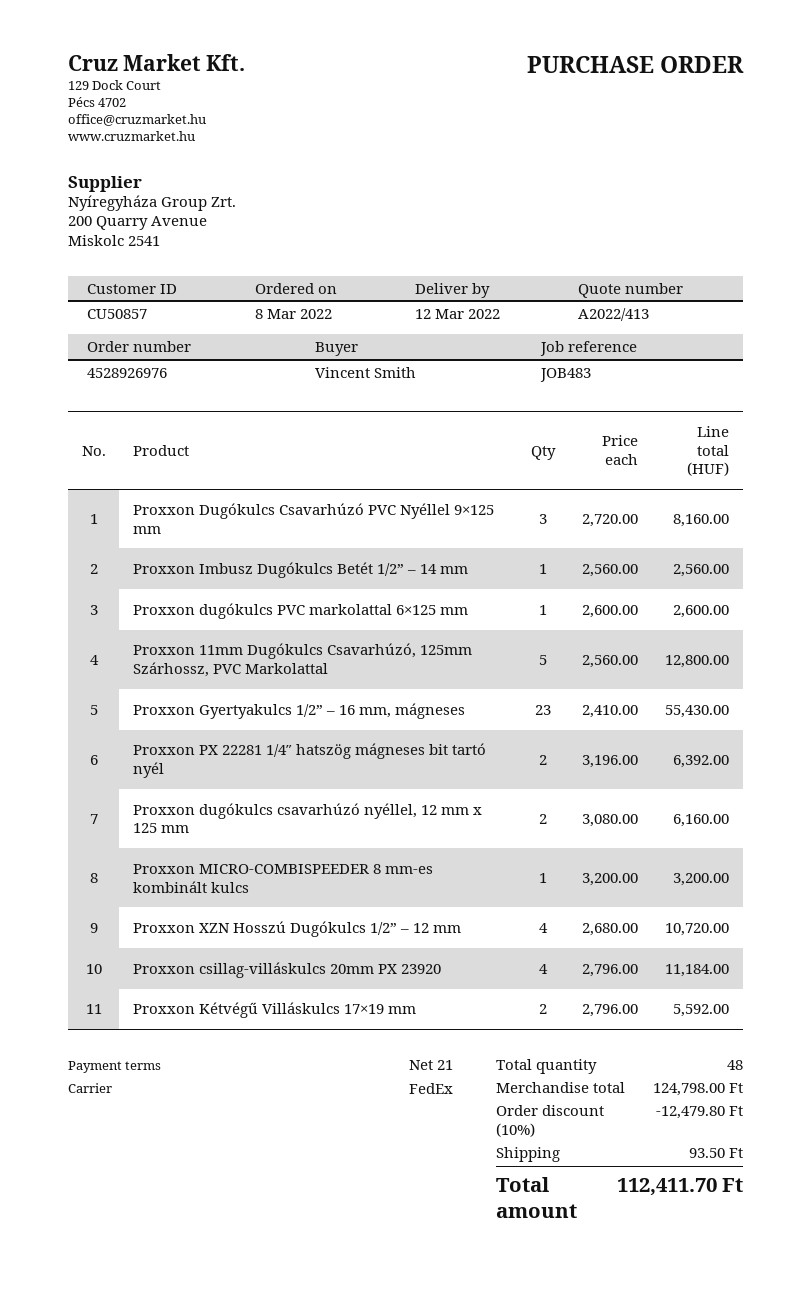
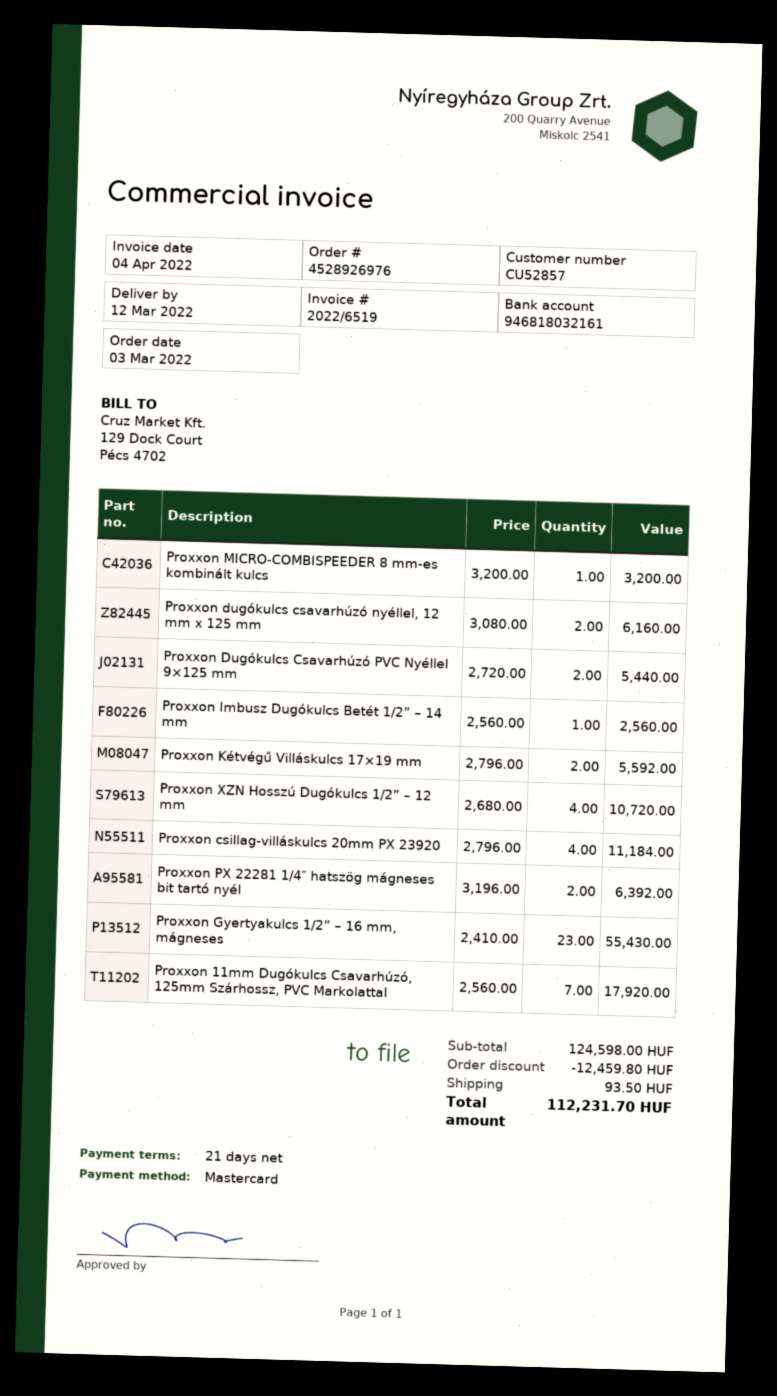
order date: 2022-03-08 -> 2022-03-03
customer number: CU50857 -> CU52857
Proxxon Dugókulcs Csavarhúzó PVC Nyéllel 9×125 mm: 3 x 2720.00 = 8160.00 -> 2 x 2720.00 = 5440.00
Proxxon dugókulcs PVC markolattal 6×125 mm: 1 x 2600.00 = 2600.00 -> none
Proxxon 11mm Dugókulcs Csavarhúzó, 125mm Szárhossz, PVC Markolattal: 5 x 2560.00 = 12800.00 -> 7 x 2560.00 = 17920.00
subtotal: 124798.00 -> 124598.00
discount: 12479.80 -> 12459.80
total: 112411.70 -> 112231.70

